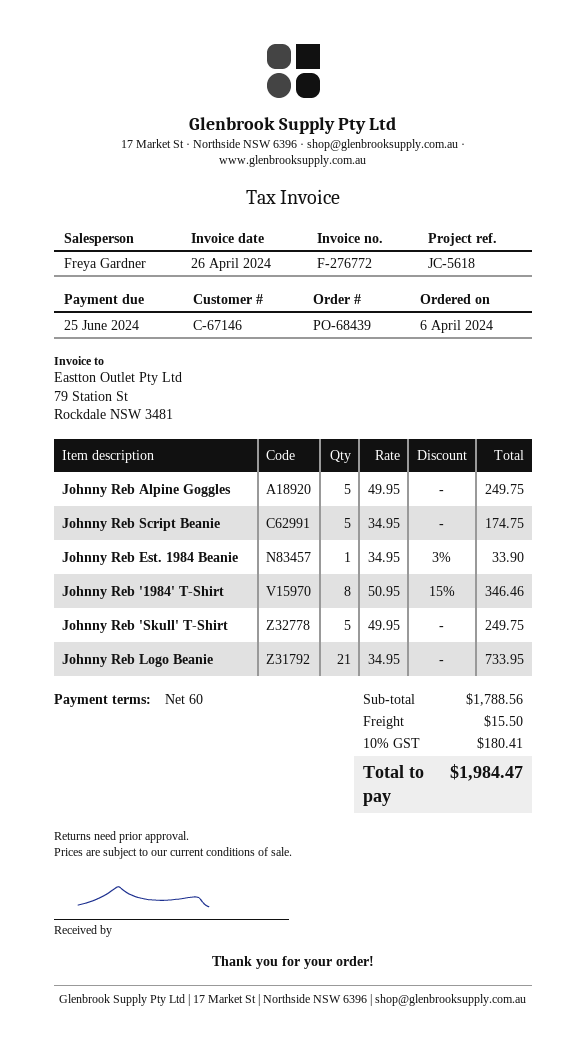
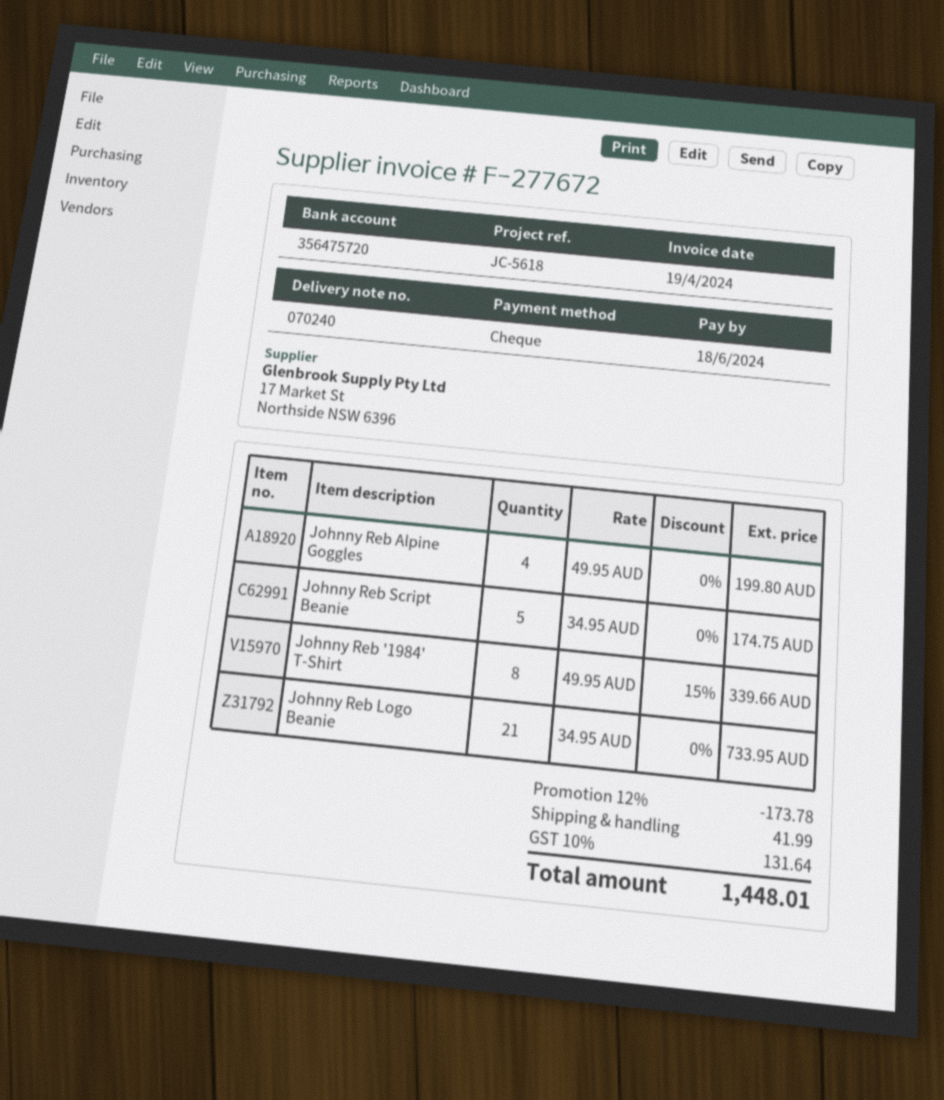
invoice number: F-276772 -> F-277672
invoice date: 2024-04-26 -> 2024-04-19
due date: 2024-06-25 -> 2024-06-18
Johnny Reb Alpine Goggles: 5 x 49.95 = 249.75 -> 4 x 49.95 = 199.80
Johnny Reb Est. 1984 Beanie: 1 x 34.95 - 3% = 33.90 -> none
Johnny Reb '1984' T-Shirt: 8 x 50.95 - 15% = 346.46 -> 8 x 49.95 - 15% = 339.66
Johnny Reb 'Skull' T-Shirt: 5 x 49.95 = 249.75 -> none
discount: none -> 12% = 173.78
shipping: 15.50 -> 41.99
tax: 10% = 180.41 -> 10% = 131.64
total: 1984.47 -> 1448.01

